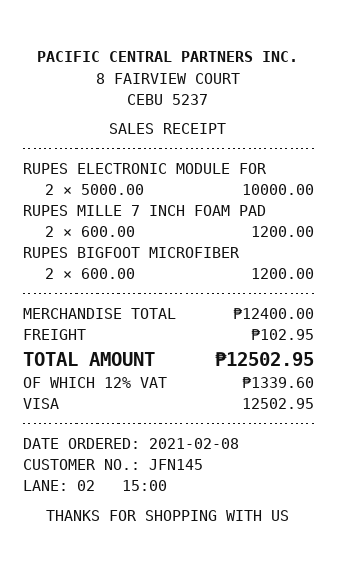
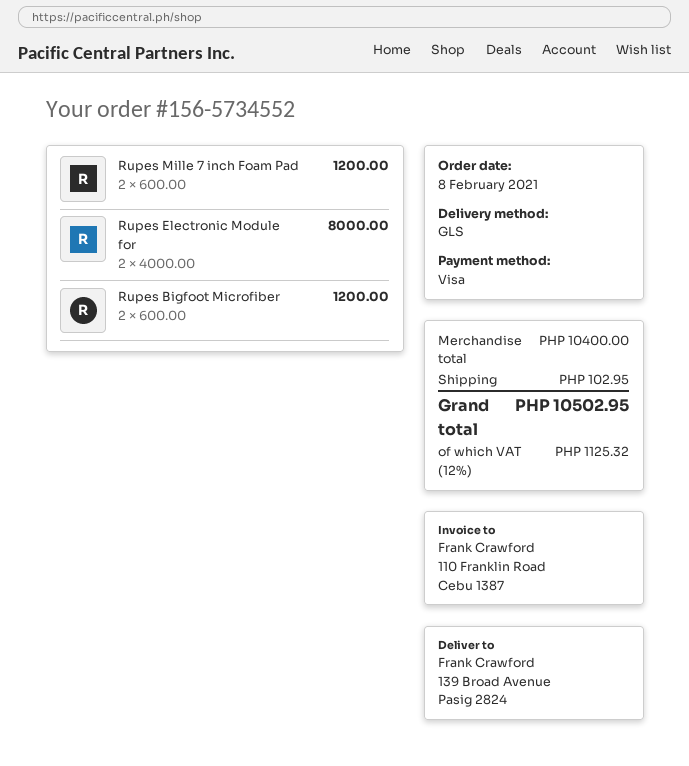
RUPES ELECTRONIC MODULE FOR: 2 x 5000.00 = 10000.00 -> 2 x 4000.00 = 8000.00
subtotal: 12400.00 -> 10400.00
tax: 12% = 1339.60 -> 12% = 1125.32
total: 12502.95 -> 10502.95

